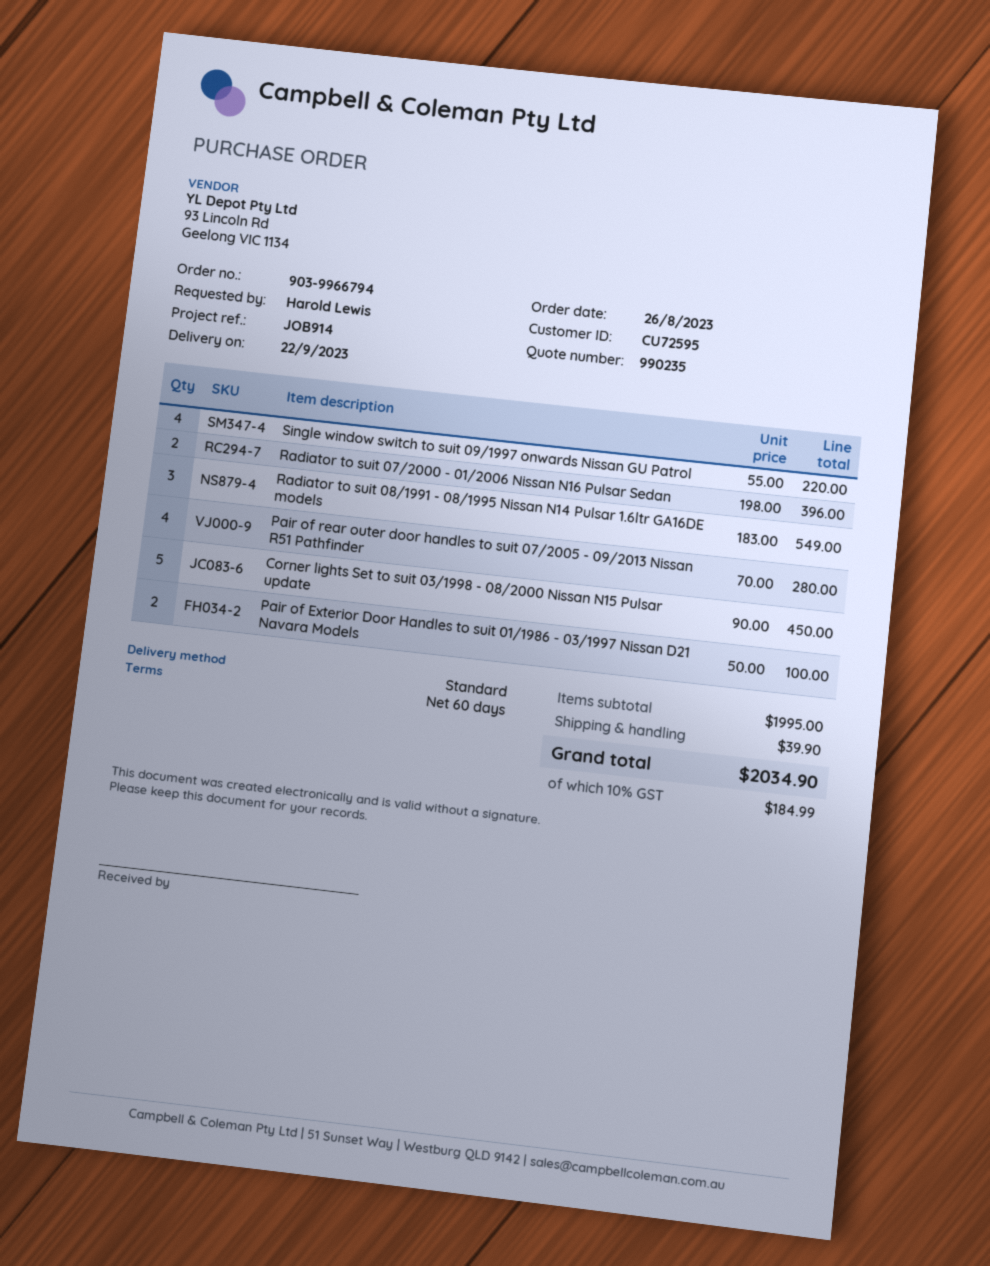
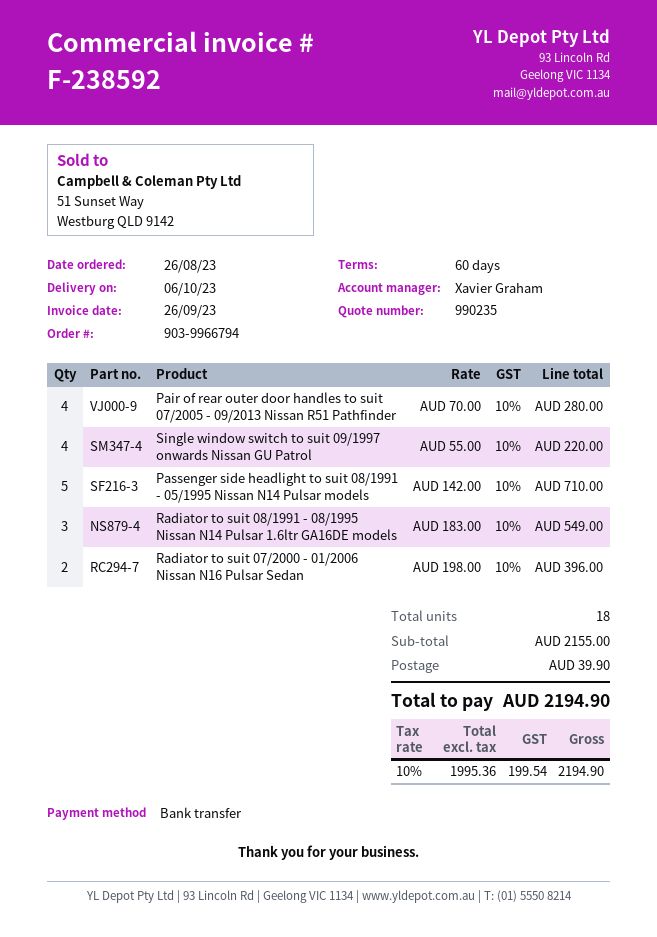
delivery date: 2023-09-22 -> 2023-10-06
Corner lights Set to suit 03/1998 - 08/2000 Nissan N15 Pulsar update: 5 x 90.00 = 450.00 -> none
Pair of Exterior Door Handles to suit 01/1986 - 03/1997 Nissan D21 Navara Models: 2 x 50.00 = 100.00 -> none
Passenger side headlight to suit 08/1991 - 05/1995 Nissan N14 Pulsar models: none -> 5 x 142.00 = 710.00
subtotal: 1995.00 -> 2155.00
tax: 10% = 184.99 -> 10% = 199.54
total: 2034.90 -> 2194.90

